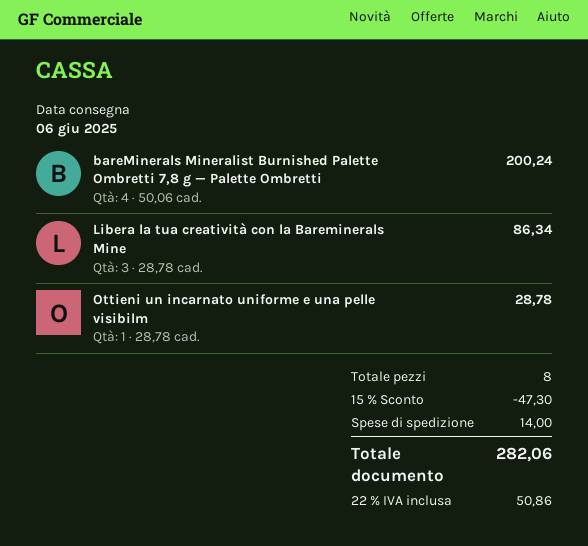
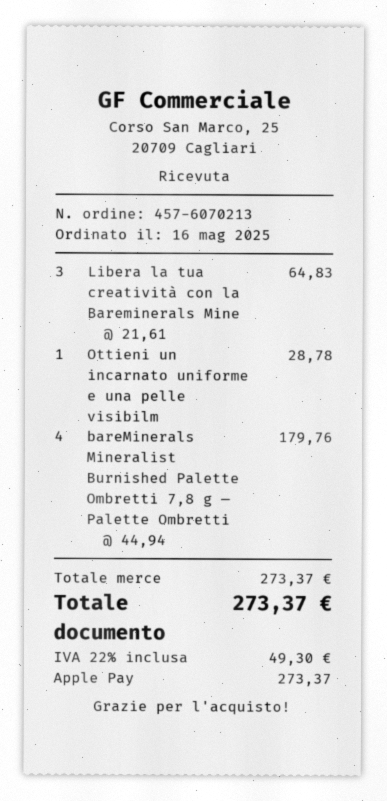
bareMinerals Mineralist Burnished Palette Ombretti 7,8 g — Palette Ombretti: 4 x 50.06 = 200.24 -> 4 x 44.94 = 179.76
Libera la tua creatività con la Bareminerals Mine: 3 x 28.78 = 86.34 -> 3 x 21.61 = 64.83
discount: 15% = 47.30 -> none
shipping: 14.00 -> none
tax: 22% = 50.86 -> 22% = 49.30
total: 282.06 -> 273.37

